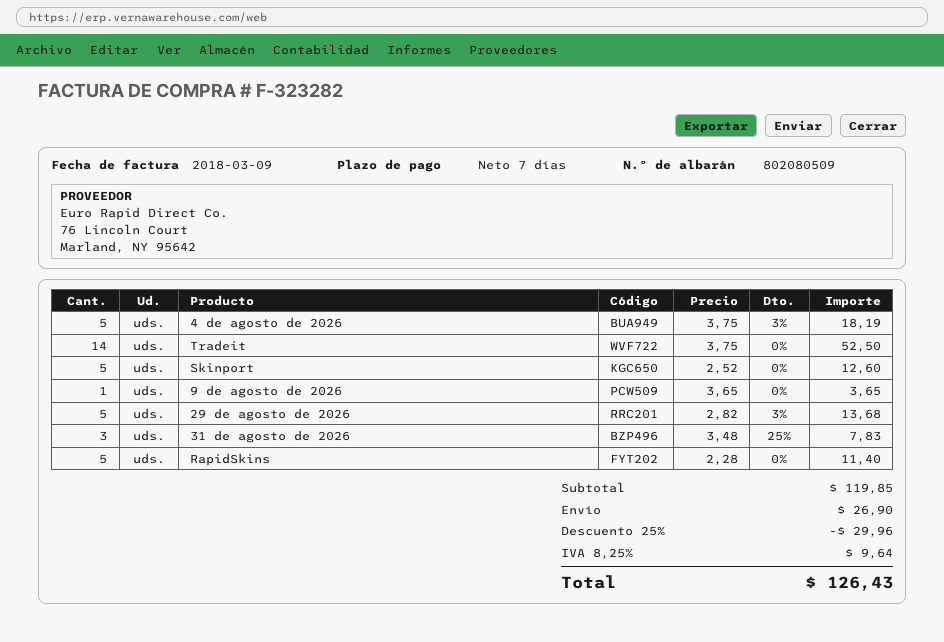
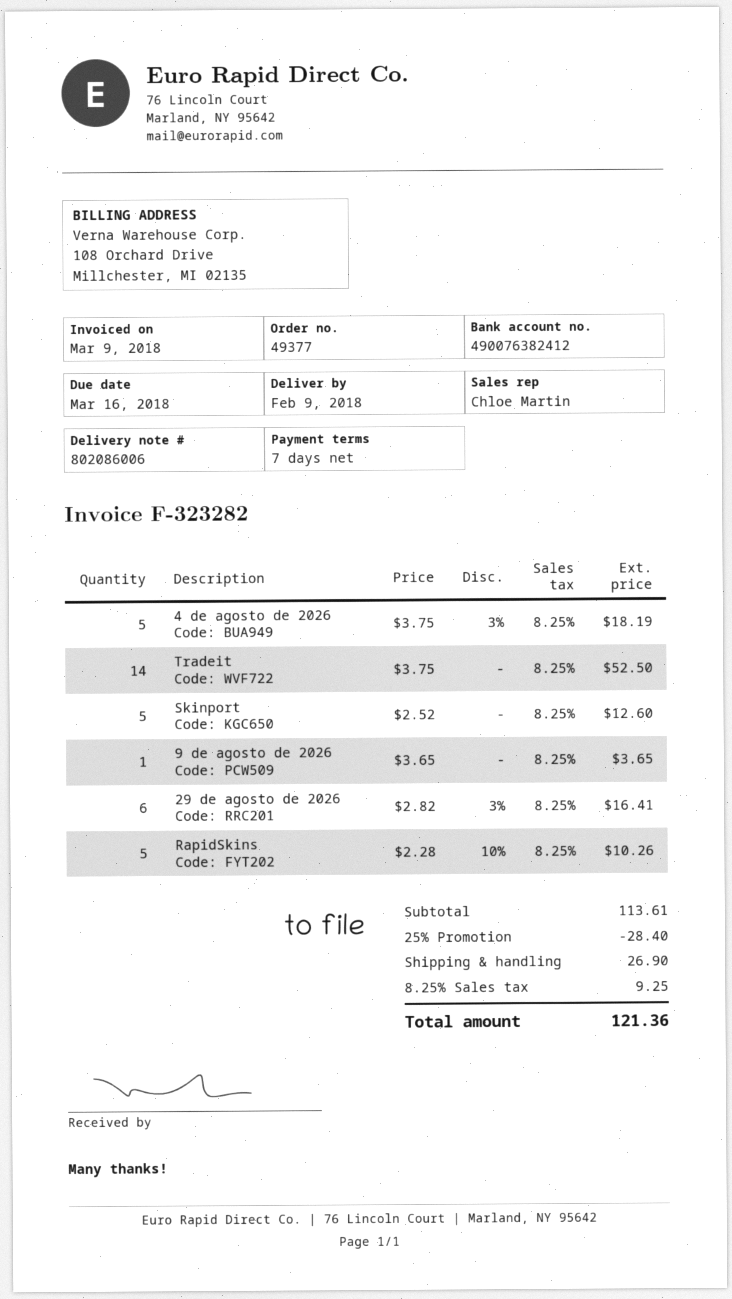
delivery note number: 802080509 -> 802086006
29 de agosto de 2026: 5 x 2.82 - 3% = 13.68 -> 6 x 2.82 - 3% = 16.41
31 de agosto de 2026: 3 x 3.48 - 25% = 7.83 -> none
RapidSkins: 5 x 2.28 = 11.40 -> 5 x 2.28 - 10% = 10.26
subtotal: 119.85 -> 113.61
discount: 25% = 29.96 -> 25% = 28.40
tax: 8.25% = 9.64 -> 8.25% = 9.25
total: 126.43 -> 121.36

